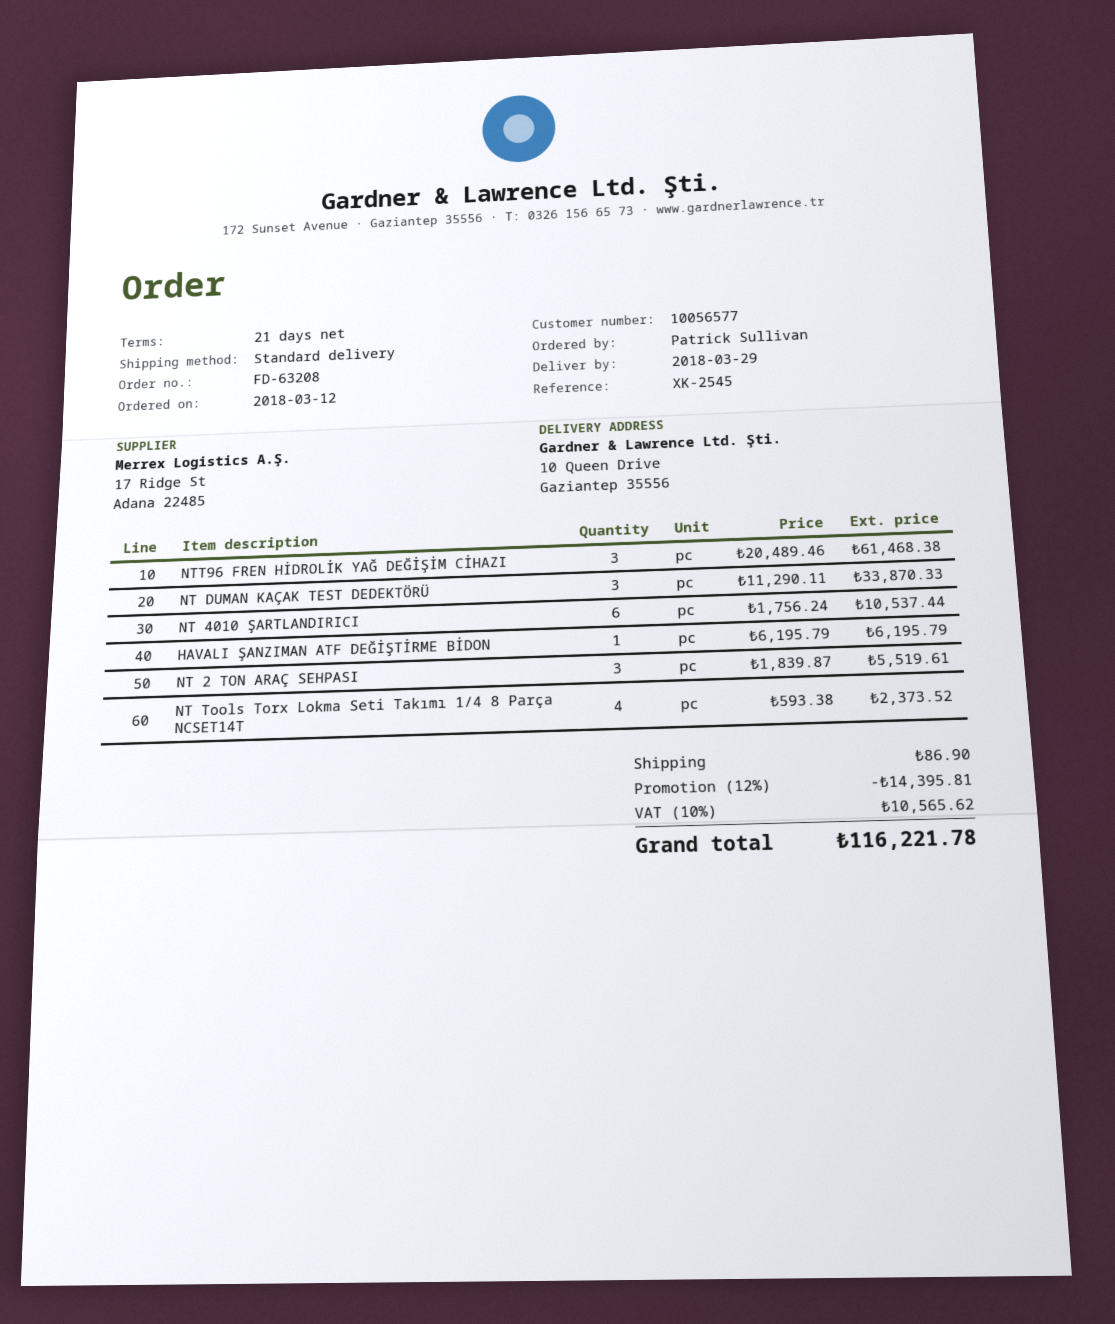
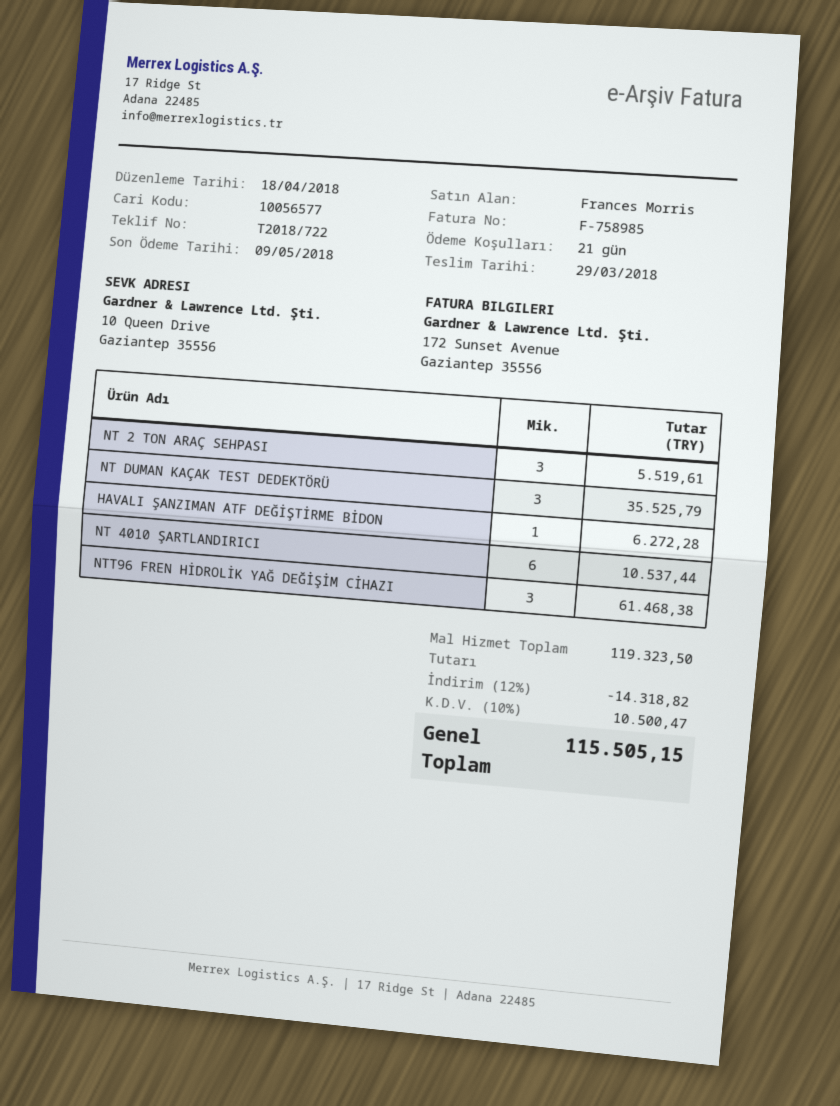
ordered by: Patrick Sullivan -> Frances Morris
NT DUMAN KAÇAK TEST DEDEKTÖRÜ: 3 for 33870.33 -> 3 for 35525.79
HAVALI ŞANZIMAN ATF DEĞİŞTİRME BİDON: 1 for 6195.79 -> 1 for 6272.28
NT Tools Torx Lokma Seti Takımı 1/4 8 Parça NCSET14T: 4 for 2373.52 -> none
discount: 12% = 14395.81 -> 12% = 14318.82
shipping: 86.90 -> none
tax: 10% = 10565.62 -> 10% = 10500.47
total: 116221.78 -> 115505.15

